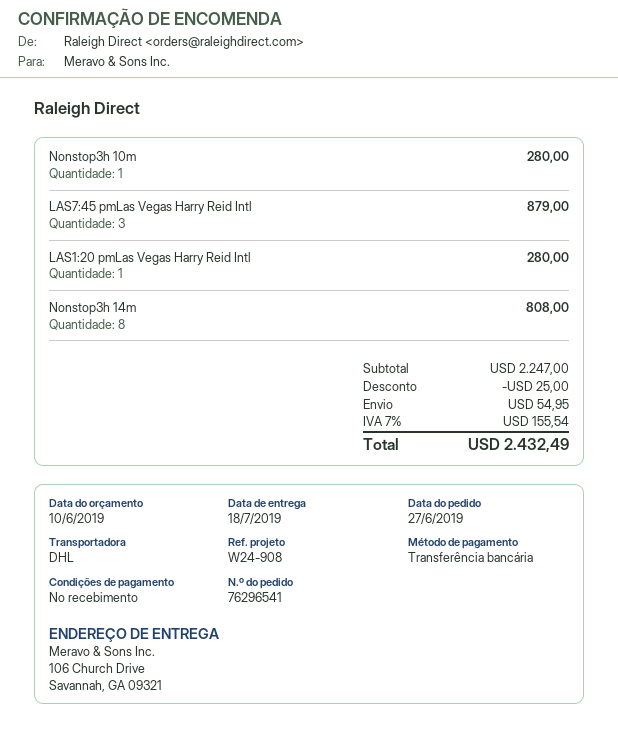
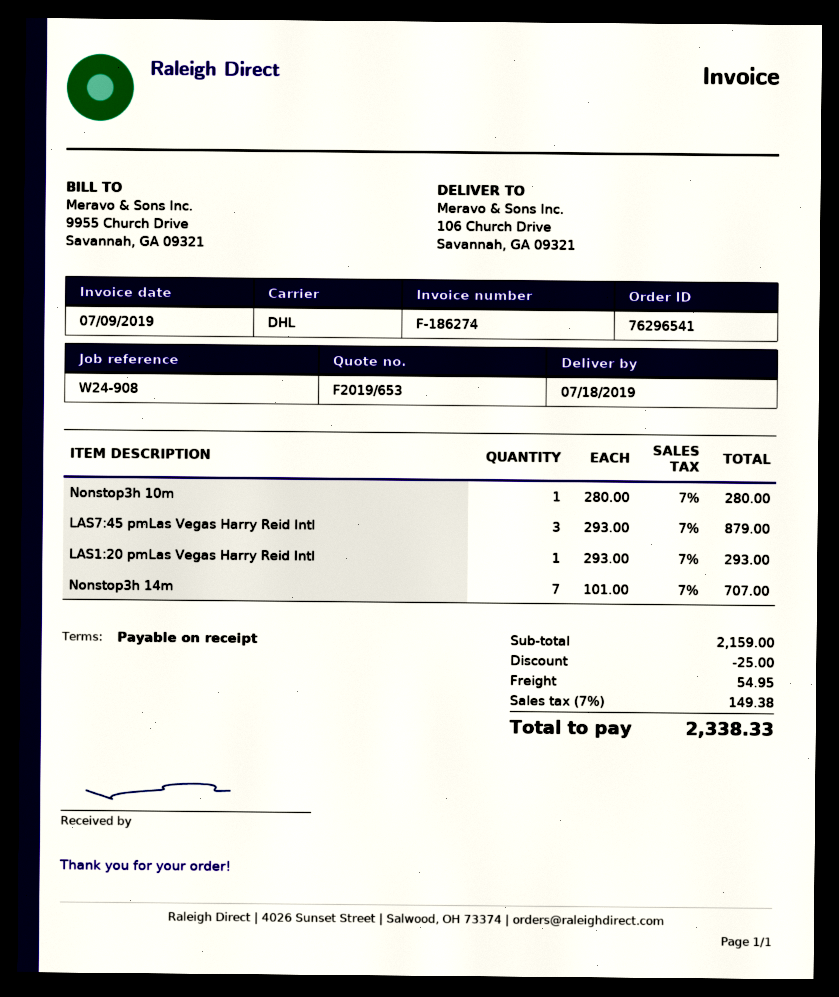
LAS1:20 pmLas Vegas Harry Reid Intl: 1 for 280.00 -> 1 for 293.00
Nonstop3h 14m: 8 for 808.00 -> 7 for 707.00
subtotal: 2247.00 -> 2159.00
tax: 7% = 155.54 -> 7% = 149.38
total: 2432.49 -> 2338.33

